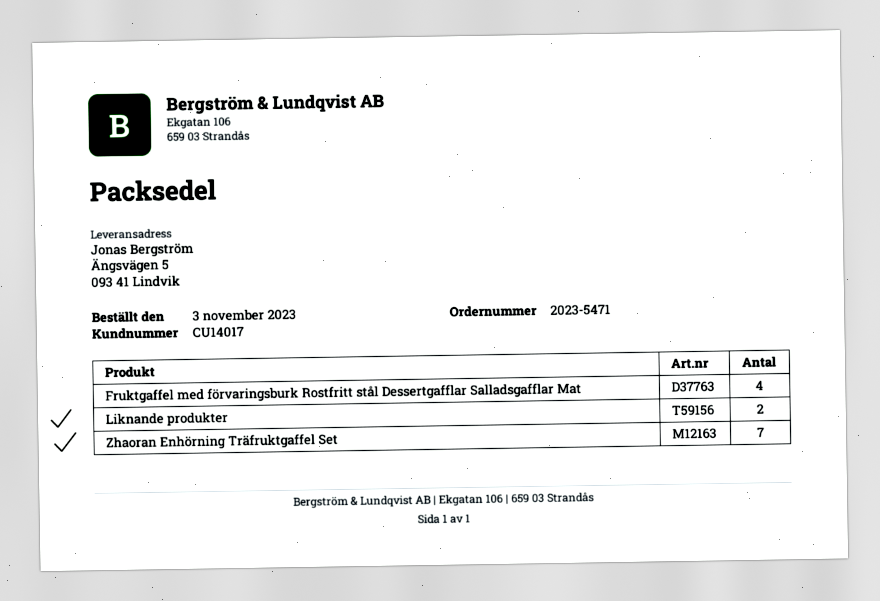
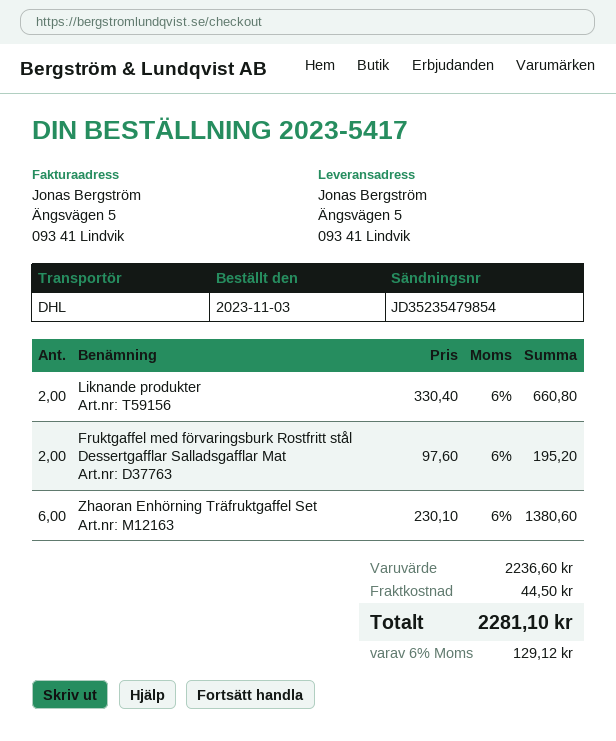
order number: 2023-5471 -> 2023-5417
Fruktgaffel med förvaringsburk Rostfritt stål Dessertgafflar Salladsgafflar Mat: 4 -> 2
Zhaoran Enhörning Träfruktgaffel Set: 7 -> 6

